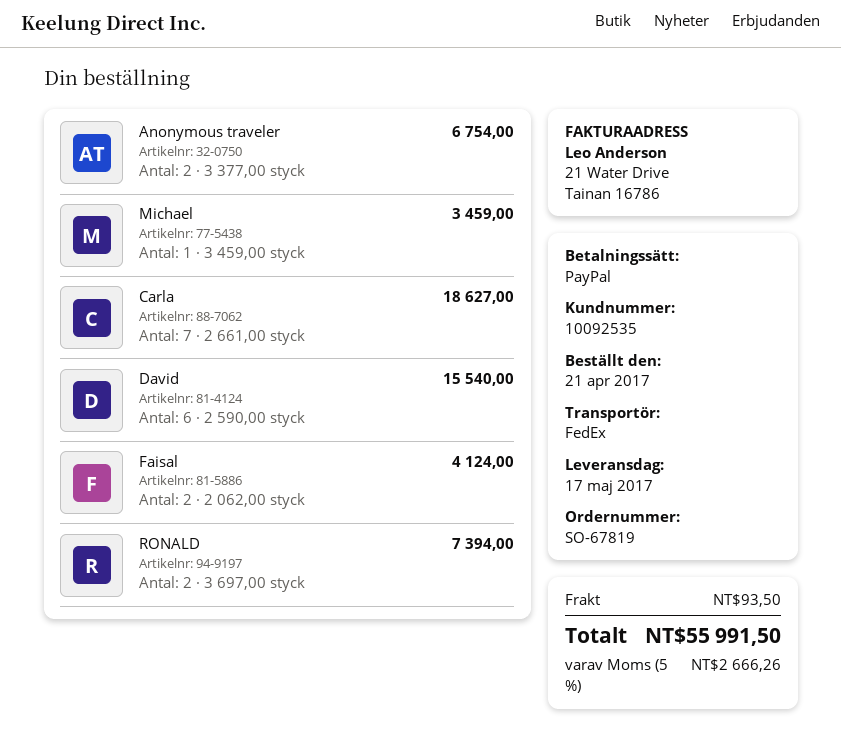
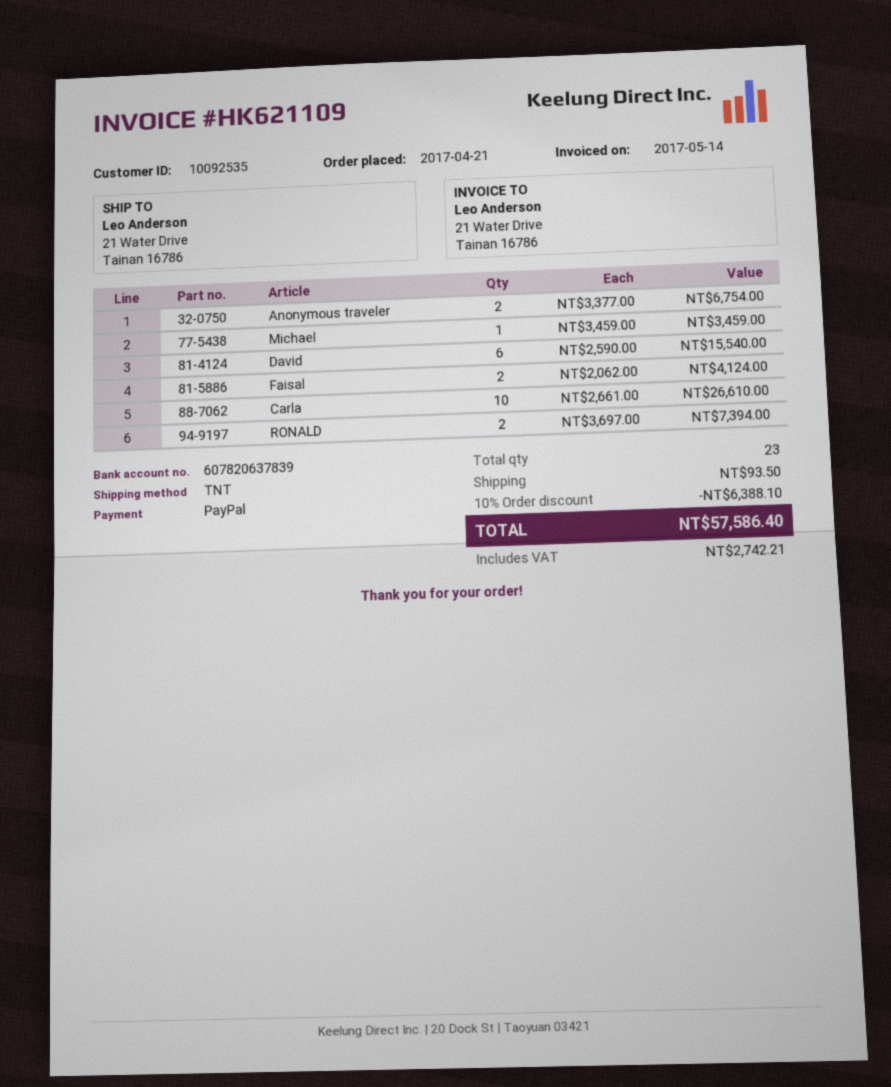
shipping method: FedEx -> TNT
Carla: 7 x 2661.00 = 18627.00 -> 10 x 2661.00 = 26610.00
discount: none -> 10% = 6388.10
tax: 2666.26 -> 2742.21
total: 55991.50 -> 57586.40

